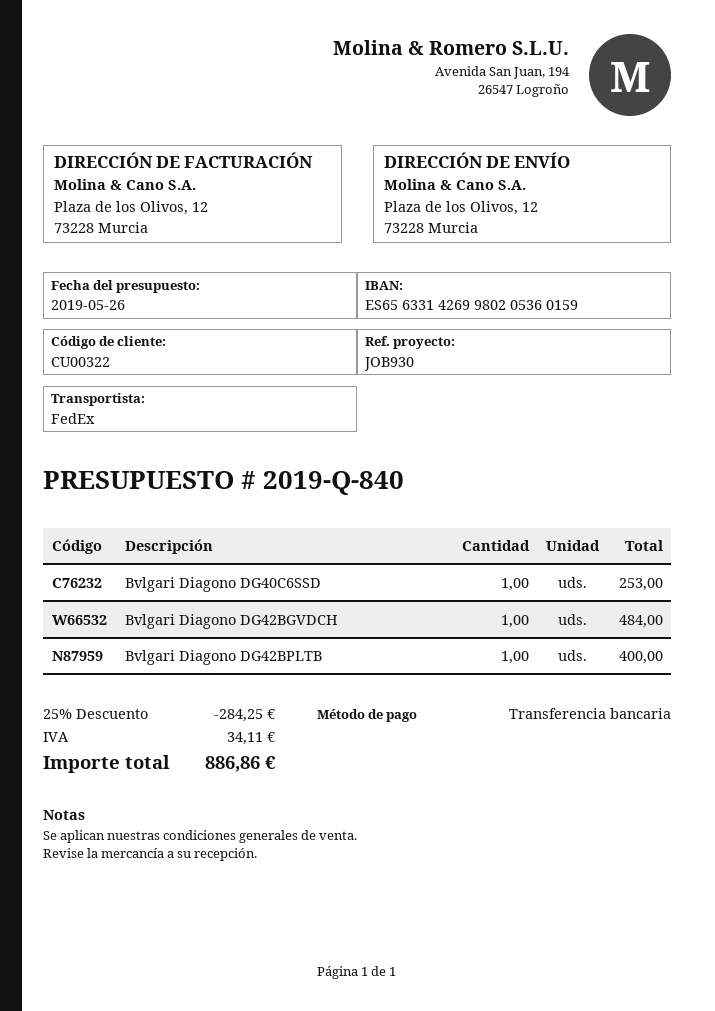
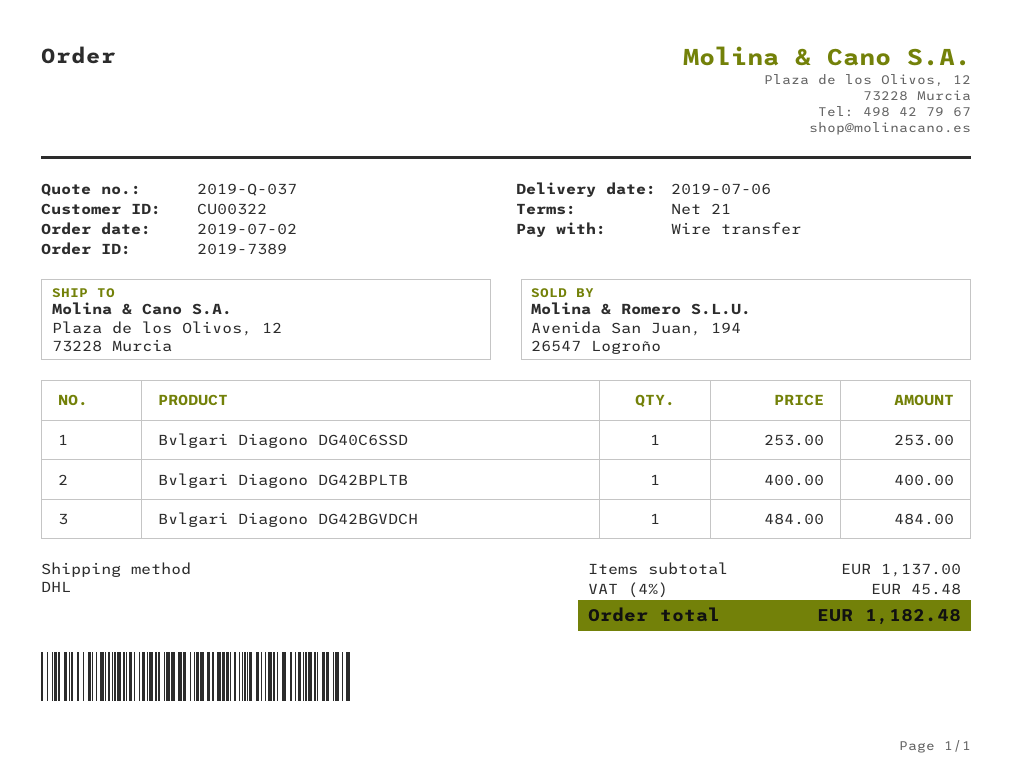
quote number: 2019-Q-840 -> 2019-Q-037
shipping method: FedEx -> DHL
discount: 25% = 284.25 -> none
tax: 34.11 -> 45.48
total: 886.86 -> 1182.48

